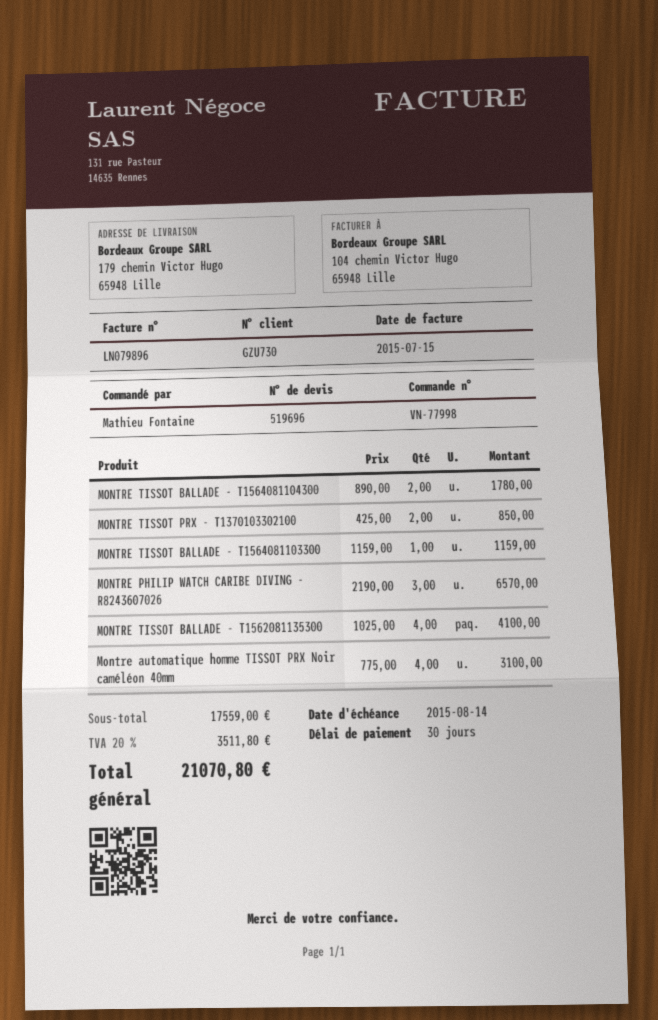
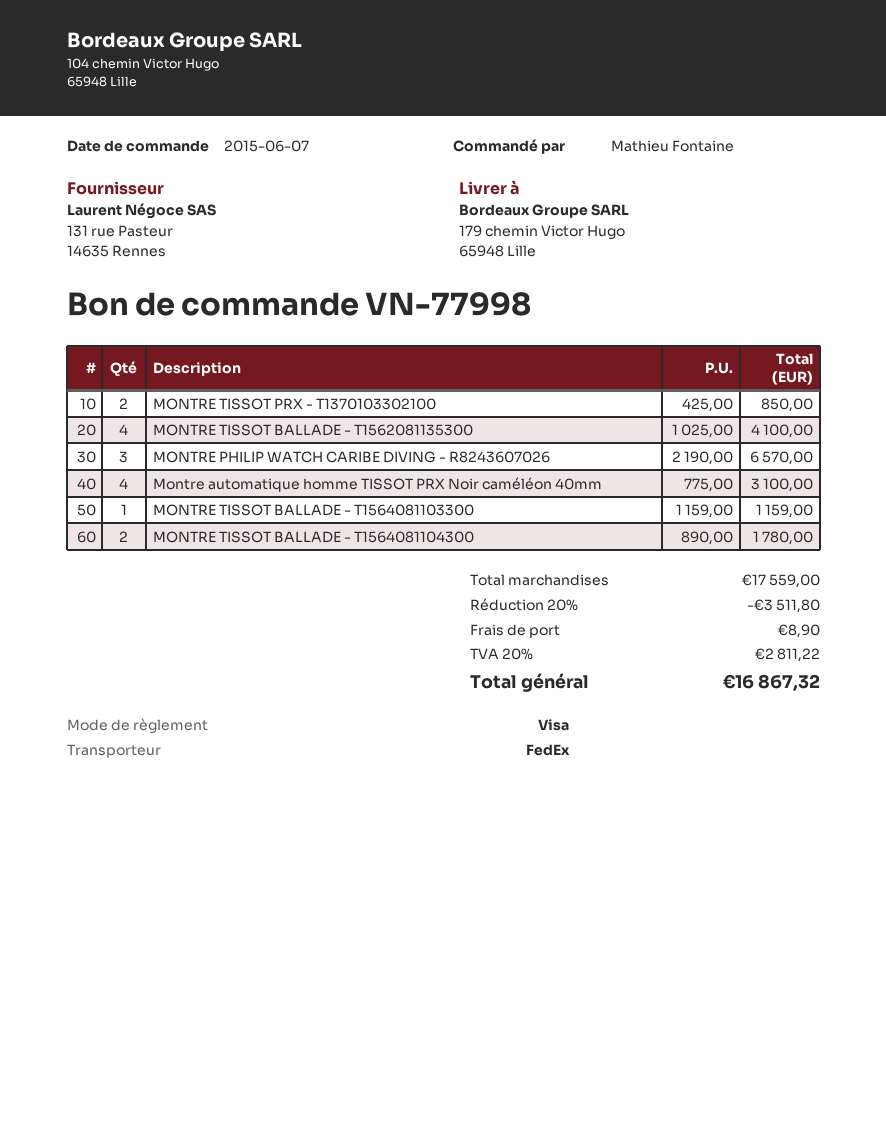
discount: none -> 20% = 3511.80
shipping: none -> 8.90
tax: 20% = 3511.80 -> 20% = 2811.22
total: 21070.80 -> 16867.32

